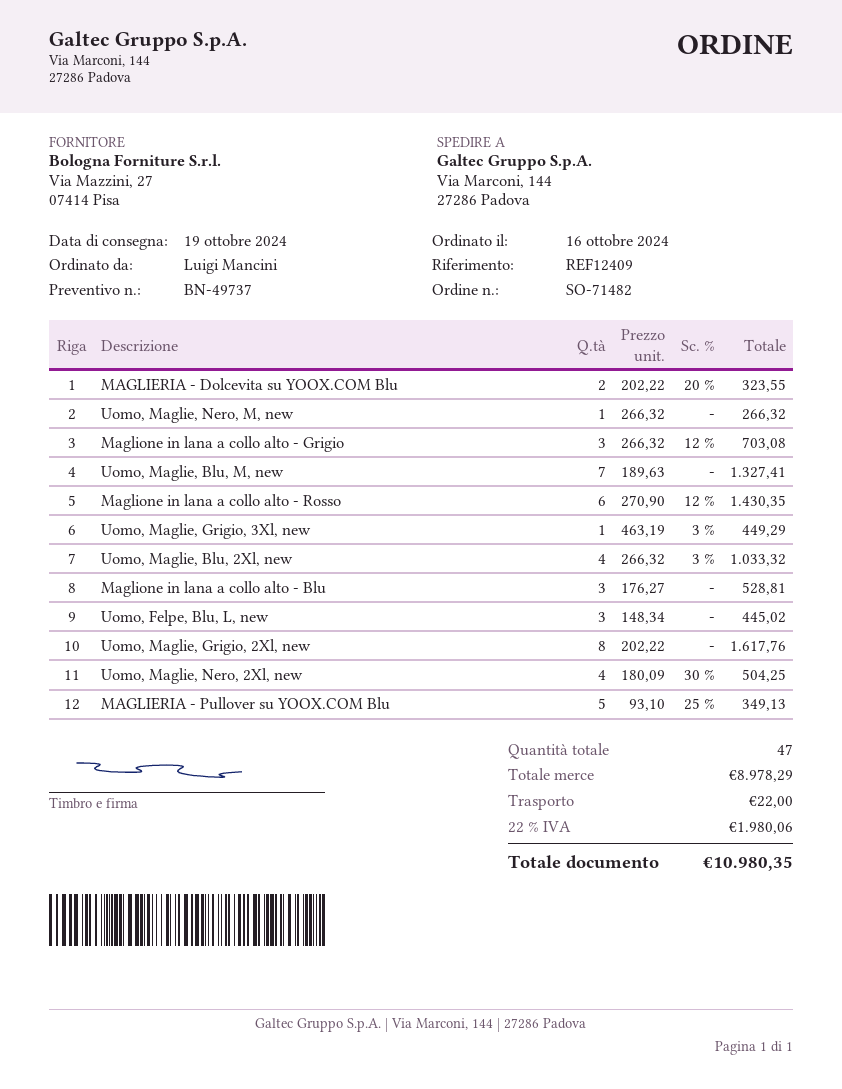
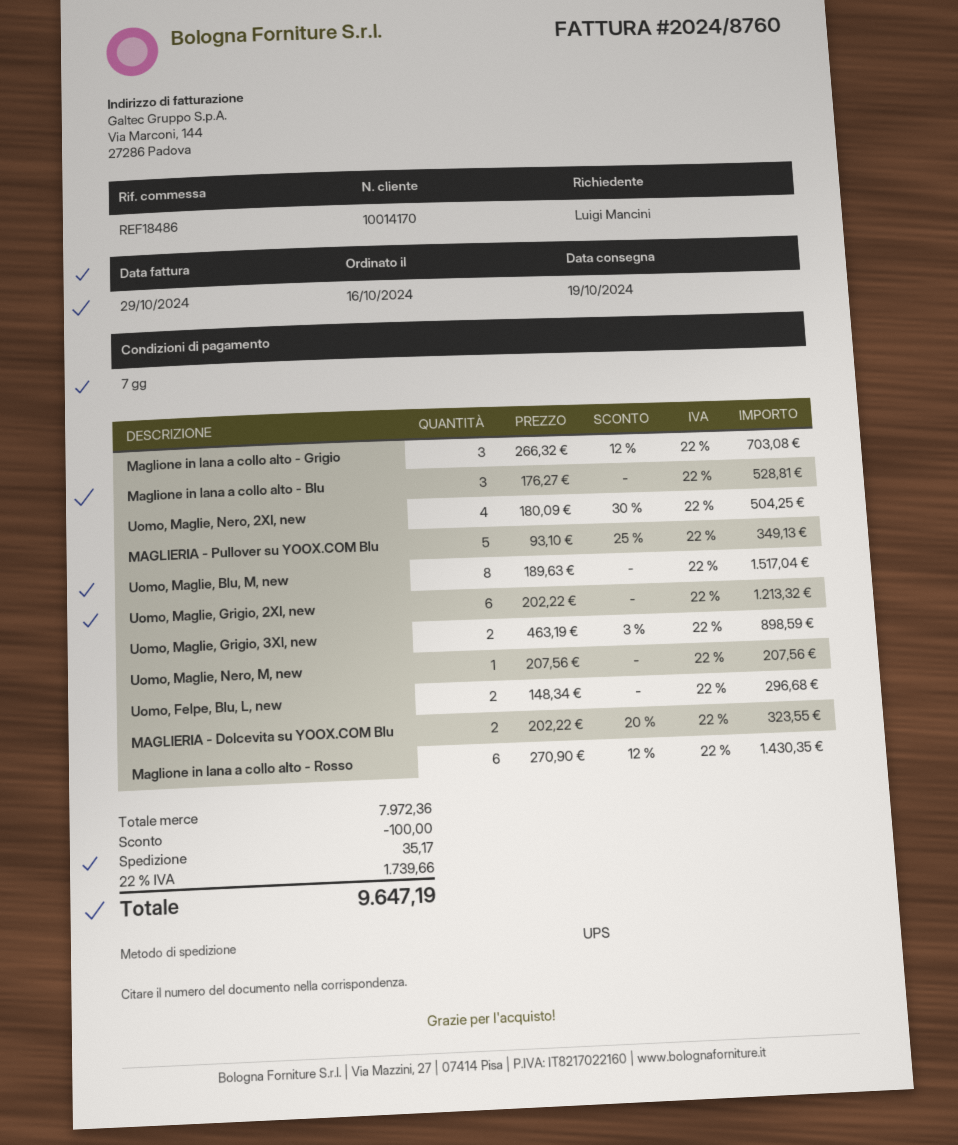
reference: REF12409 -> REF18486
Uomo, Maglie, Nero, M, new: 1 x 266.32 = 266.32 -> 1 x 207.56 = 207.56
Uomo, Maglie, Blu, M, new: 7 x 189.63 = 1327.41 -> 8 x 189.63 = 1517.04
Uomo, Maglie, Grigio, 3Xl, new: 1 x 463.19 - 3% = 449.29 -> 2 x 463.19 - 3% = 898.59
Uomo, Maglie, Blu, 2Xl, new: 4 x 266.32 - 3% = 1033.32 -> none
Uomo, Felpe, Blu, L, new: 3 x 148.34 = 445.02 -> 2 x 148.34 = 296.68
Uomo, Maglie, Grigio, 2Xl, new: 8 x 202.22 = 1617.76 -> 6 x 202.22 = 1213.32
subtotal: 8978.29 -> 7972.36
discount: none -> 100.00
shipping: 22.00 -> 35.17
tax: 22% = 1980.06 -> 22% = 1739.66
total: 10980.35 -> 9647.19

